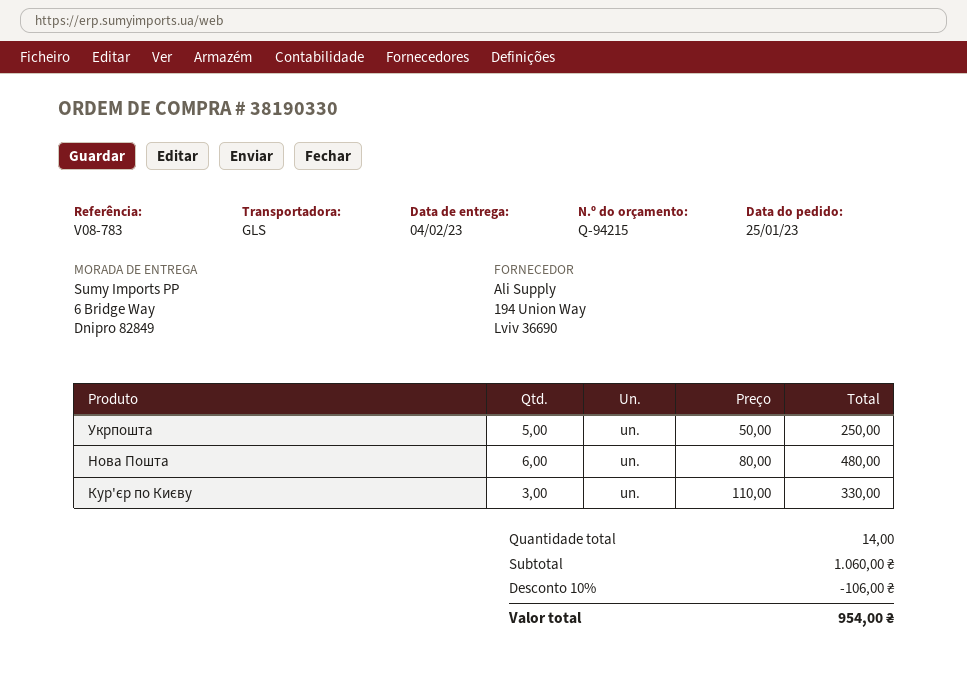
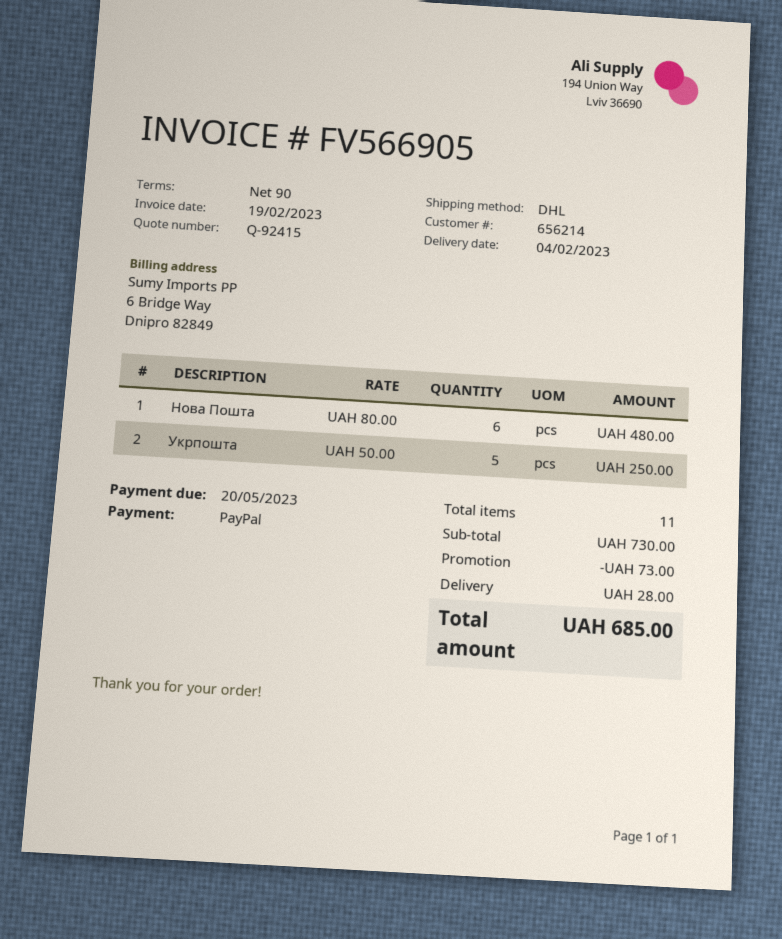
quote number: Q-94215 -> Q-92415
shipping method: GLS -> DHL
Кур'єр по Києву: 3 x 110.00 = 330.00 -> none
total quantity: 14 -> 11
subtotal: 1060.00 -> 730.00
discount: 106.00 -> 73.00
shipping: none -> 28.00
total: 954.00 -> 685.00

